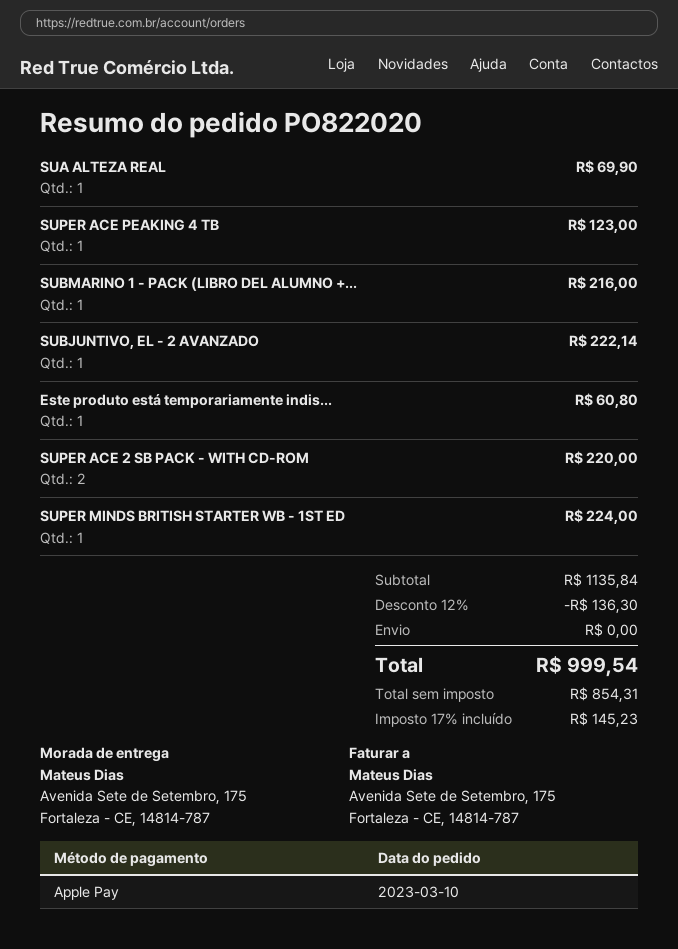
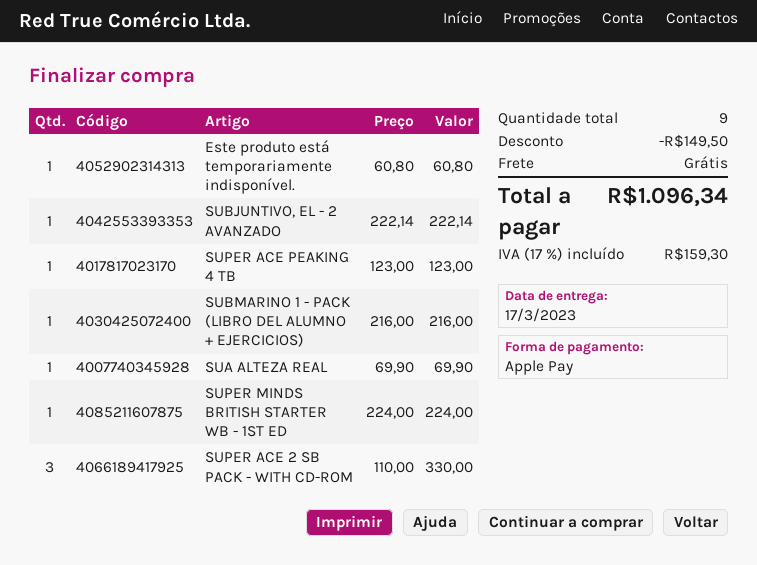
SUPER ACE 2 SB PACK - WITH CD-ROM: 2 for 220.00 -> 3 for 330.00
discount: 136.30 -> 149.50
tax: 17% = 145.23 -> 17% = 159.30
total: 999.54 -> 1096.34

